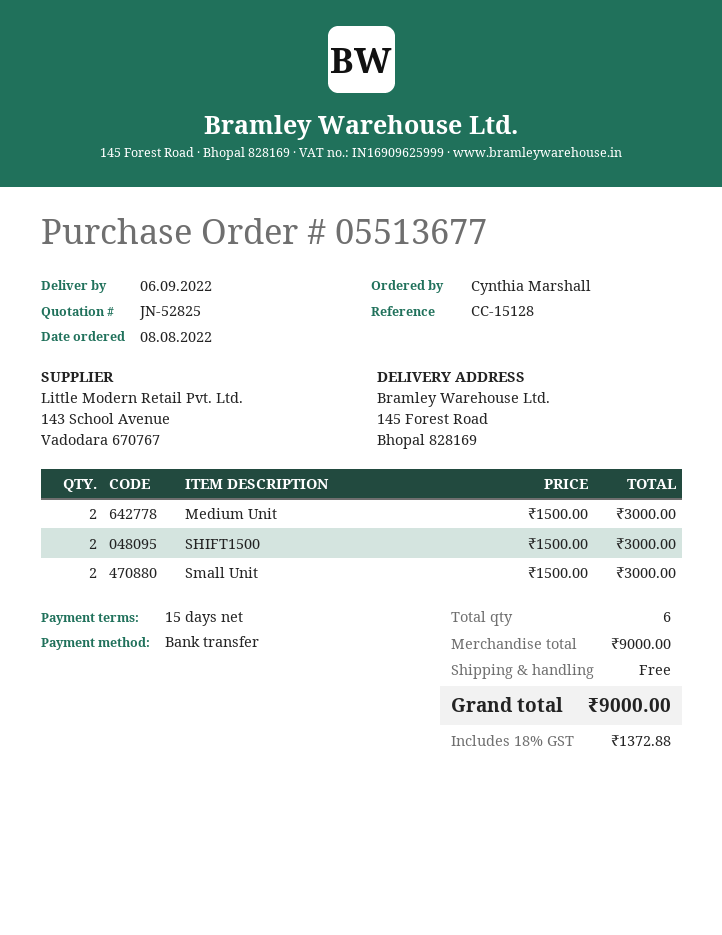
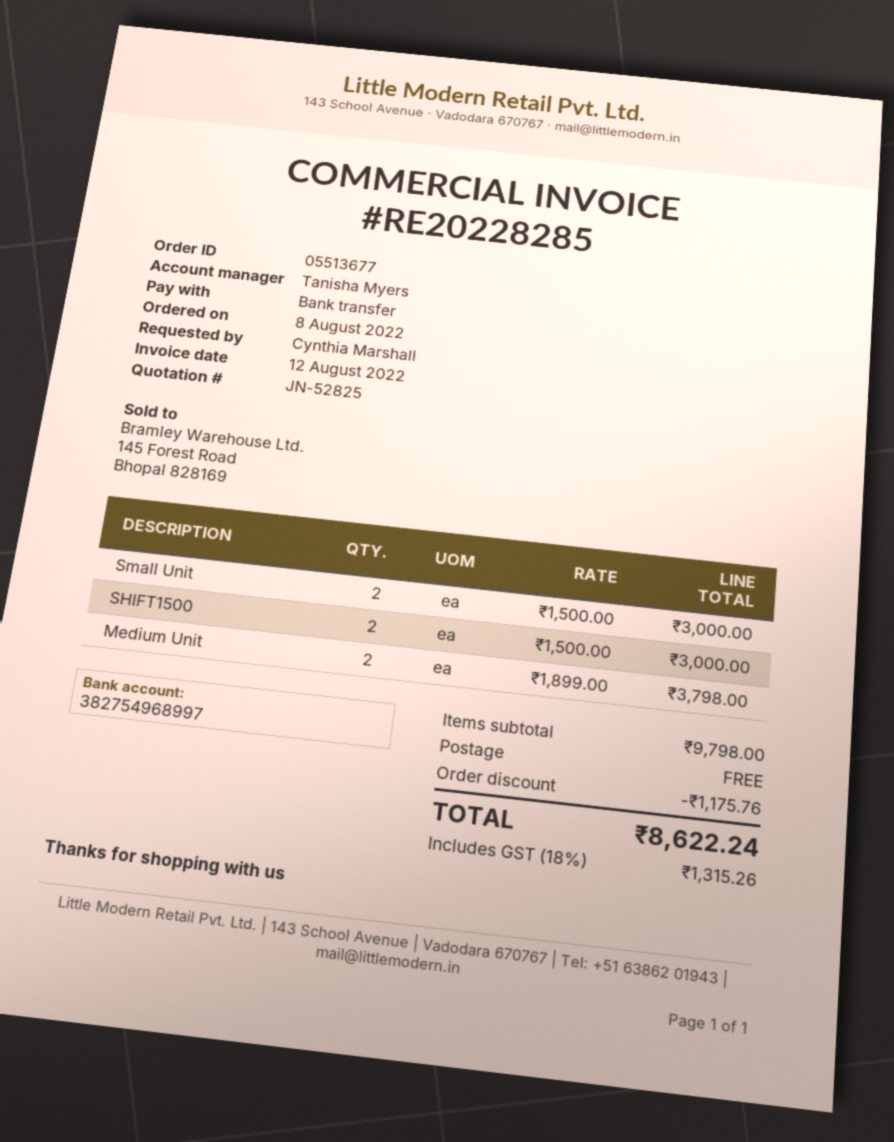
Medium Unit: 2 x 1500.00 = 3000.00 -> 2 x 1899.00 = 3798.00
subtotal: 9000.00 -> 9798.00
discount: none -> 1175.76
tax: 18% = 1372.88 -> 18% = 1315.26
total: 9000.00 -> 8622.24

